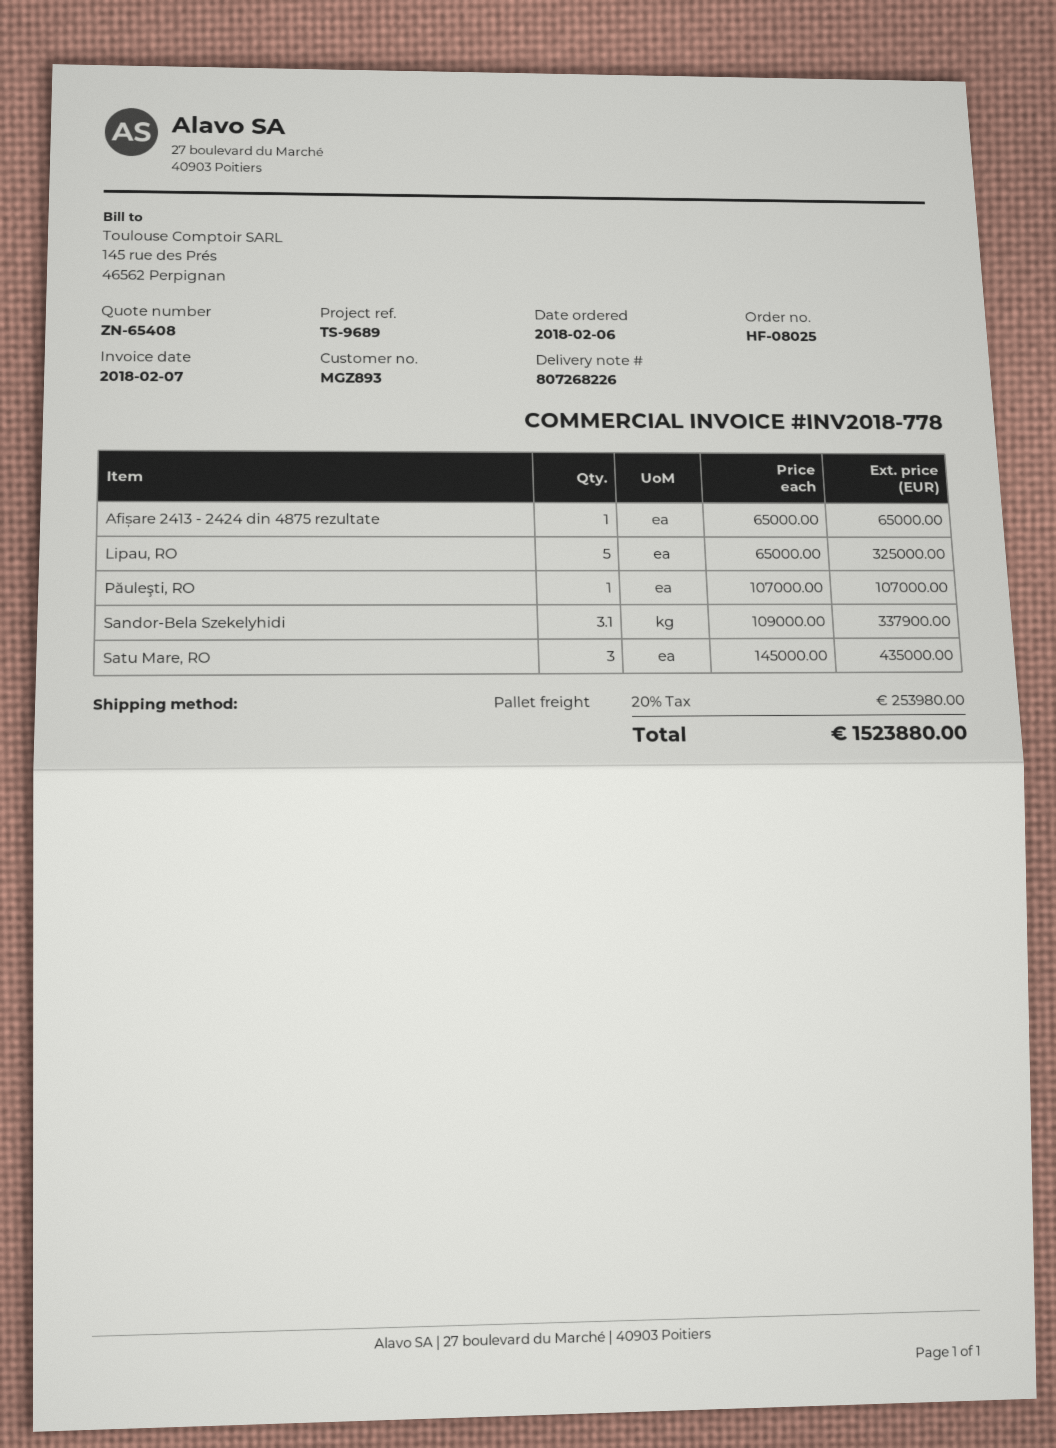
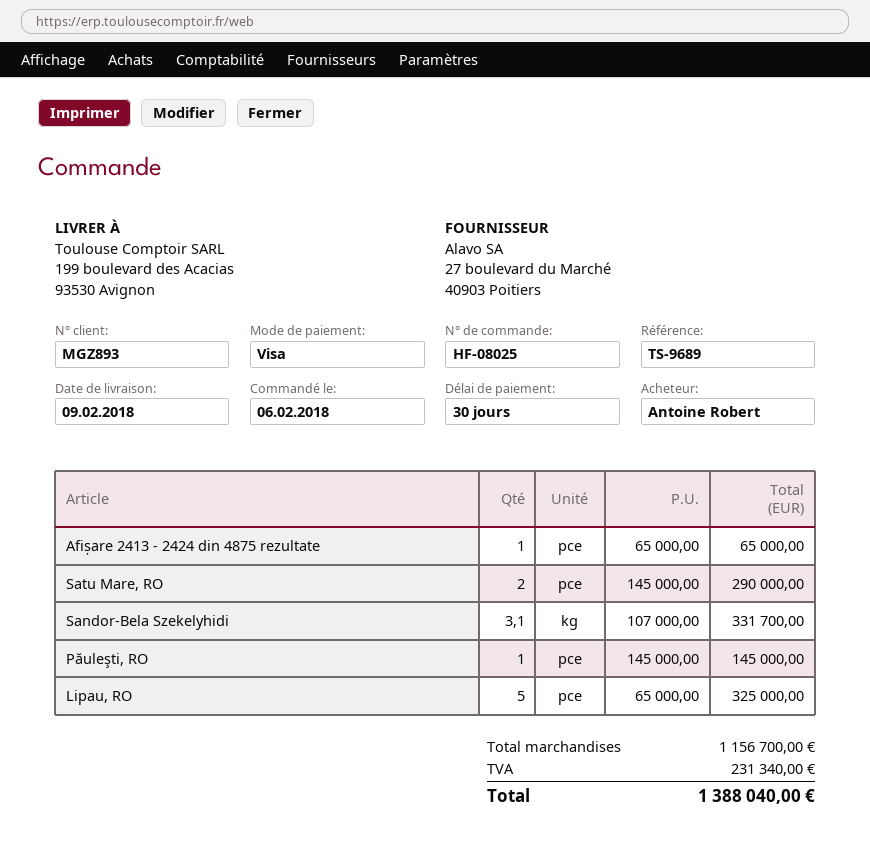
Păuleşti, RO: 1 x 107000.00 = 107000.00 -> 1 x 145000.00 = 145000.00
Sandor-Bela Szekelyhidi: 3.1 x 109000.00 = 337900.00 -> 3.1 x 107000.00 = 331700.00
Satu Mare, RO: 3 x 145000.00 = 435000.00 -> 2 x 145000.00 = 290000.00
tax: 253980.00 -> 231340.00
total: 1523880.00 -> 1388040.00

